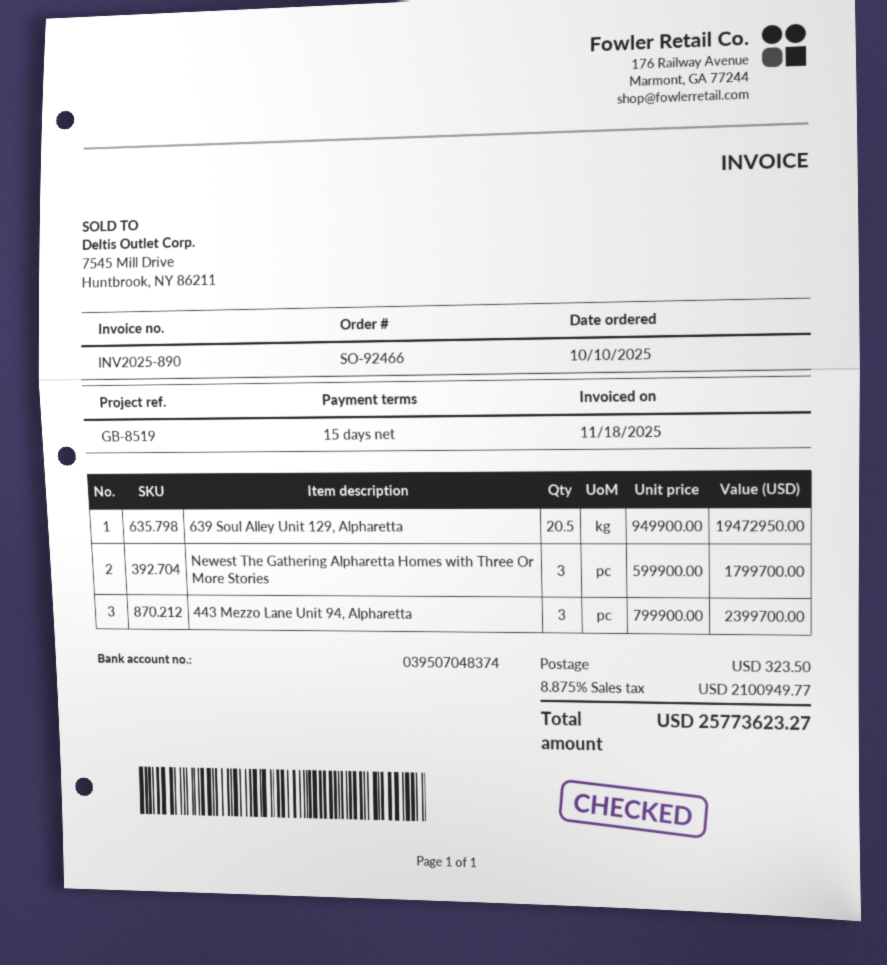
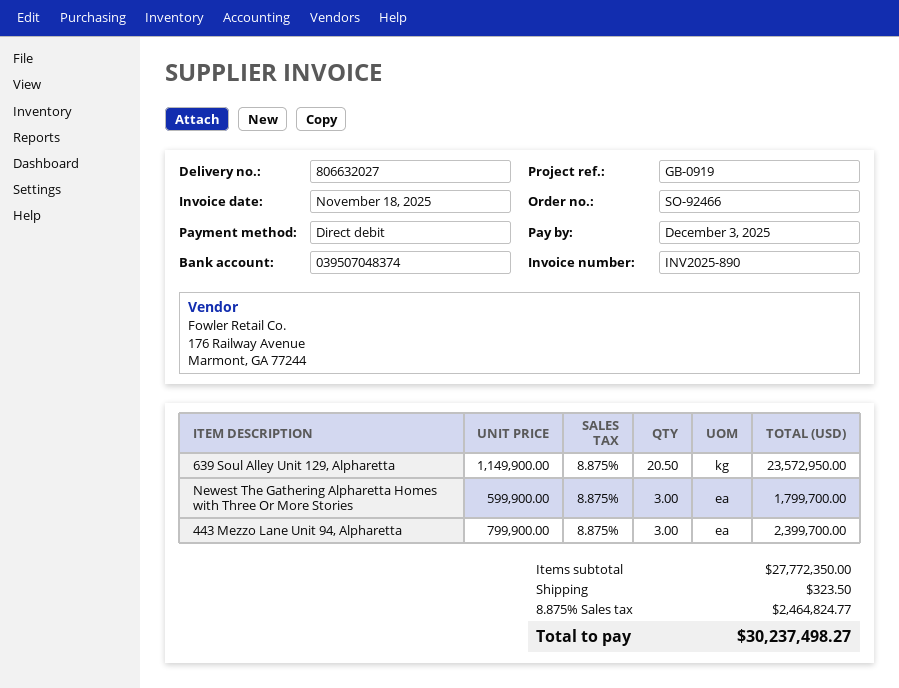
reference: GB-8519 -> GB-0919
639 Soul Alley Unit 129, Alpharetta: 20.5 x 949900.00 = 19472950.00 -> 20.5 x 1149900.00 = 23572950.00
tax: 8.875% = 2100949.77 -> 8.875% = 2464824.77
total: 25773623.27 -> 30237498.27

